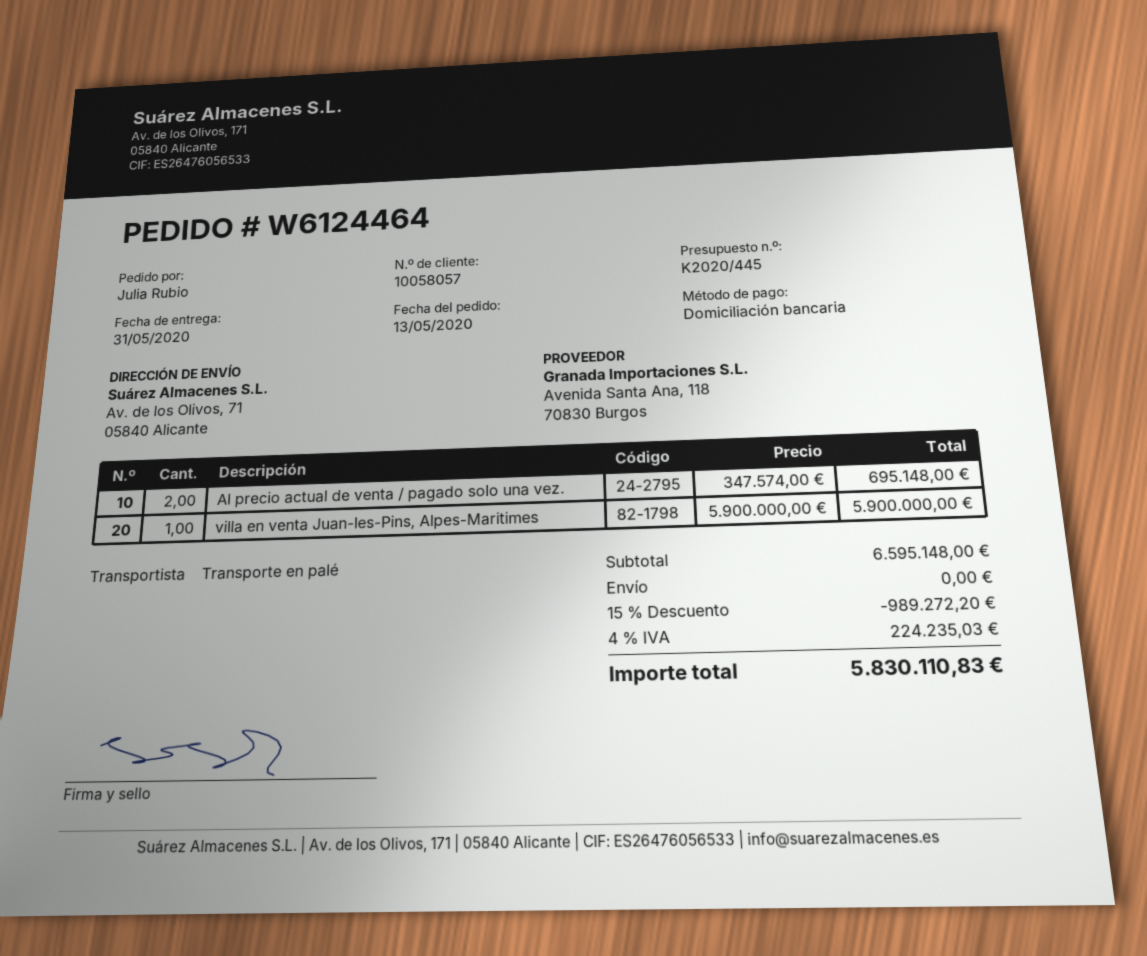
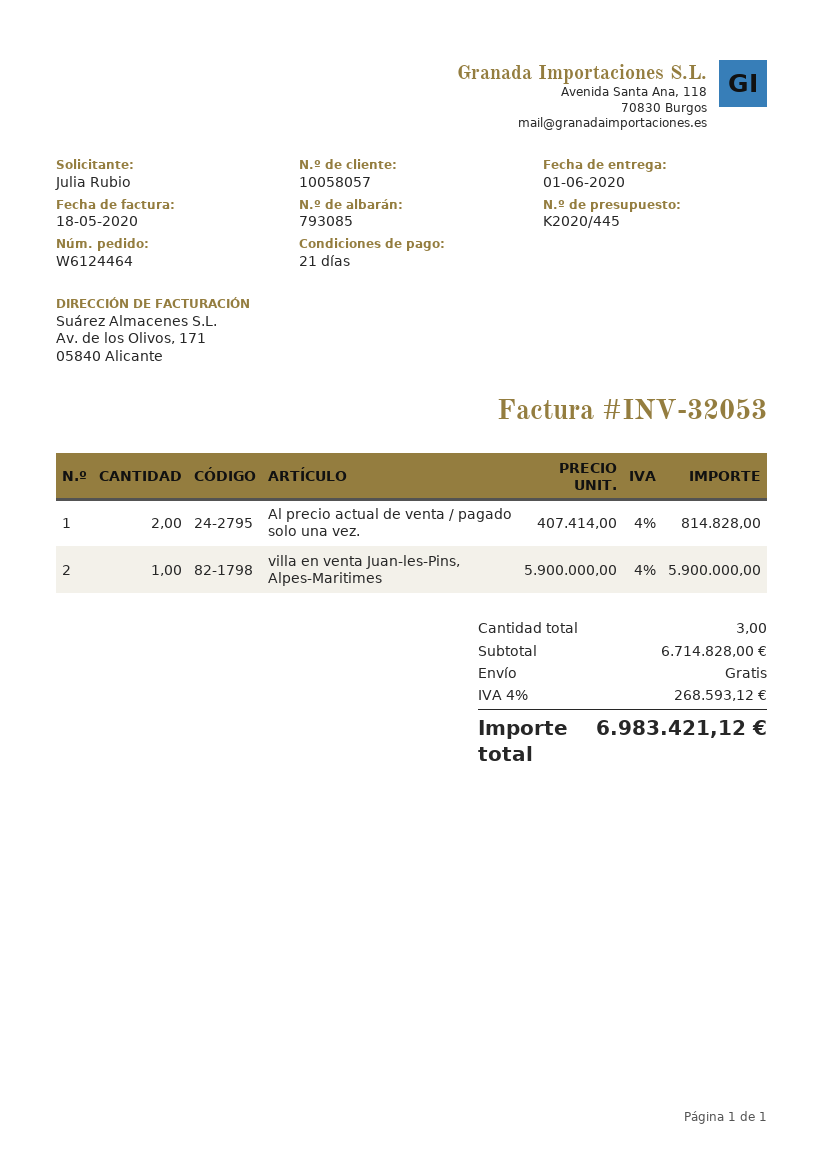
delivery date: 2020-05-31 -> 2020-06-01
Al precio actual de venta / pagado solo una vez.: 2 x 347574.00 = 695148.00 -> 2 x 407414.00 = 814828.00
subtotal: 6595148.00 -> 6714828.00
discount: 15% = 989272.20 -> none
tax: 4% = 224235.03 -> 4% = 268593.12
total: 5830110.83 -> 6983421.12

